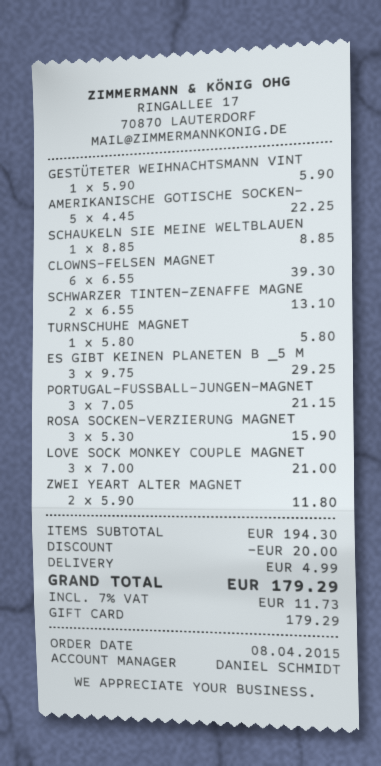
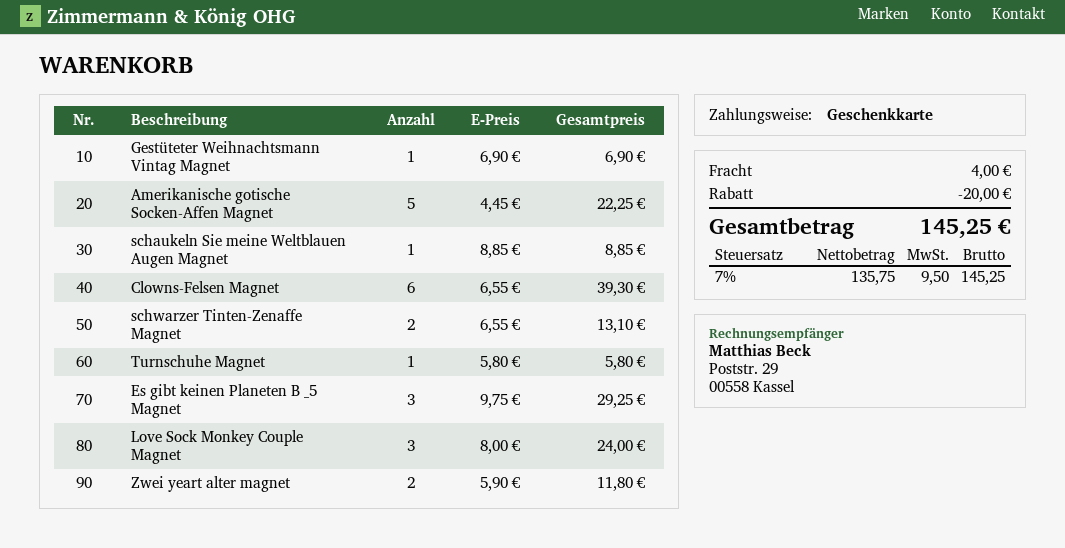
GESTÜTETER WEIHNACHTSMANN VINT: 1 x 5.90 = 5.90 -> 1 x 6.90 = 6.90
PORTUGAL-FUSSBALL-JUNGEN-MAGNET: 3 x 7.05 = 21.15 -> none
ROSA SOCKEN-VERZIERUNG MAGNET: 3 x 5.30 = 15.90 -> none
LOVE SOCK MONKEY COUPLE MAGNET: 3 x 7.00 = 21.00 -> 3 x 8.00 = 24.00
shipping: 4.99 -> 4.00
tax: 7% = 11.73 -> 7% = 9.50
total: 179.29 -> 145.25

